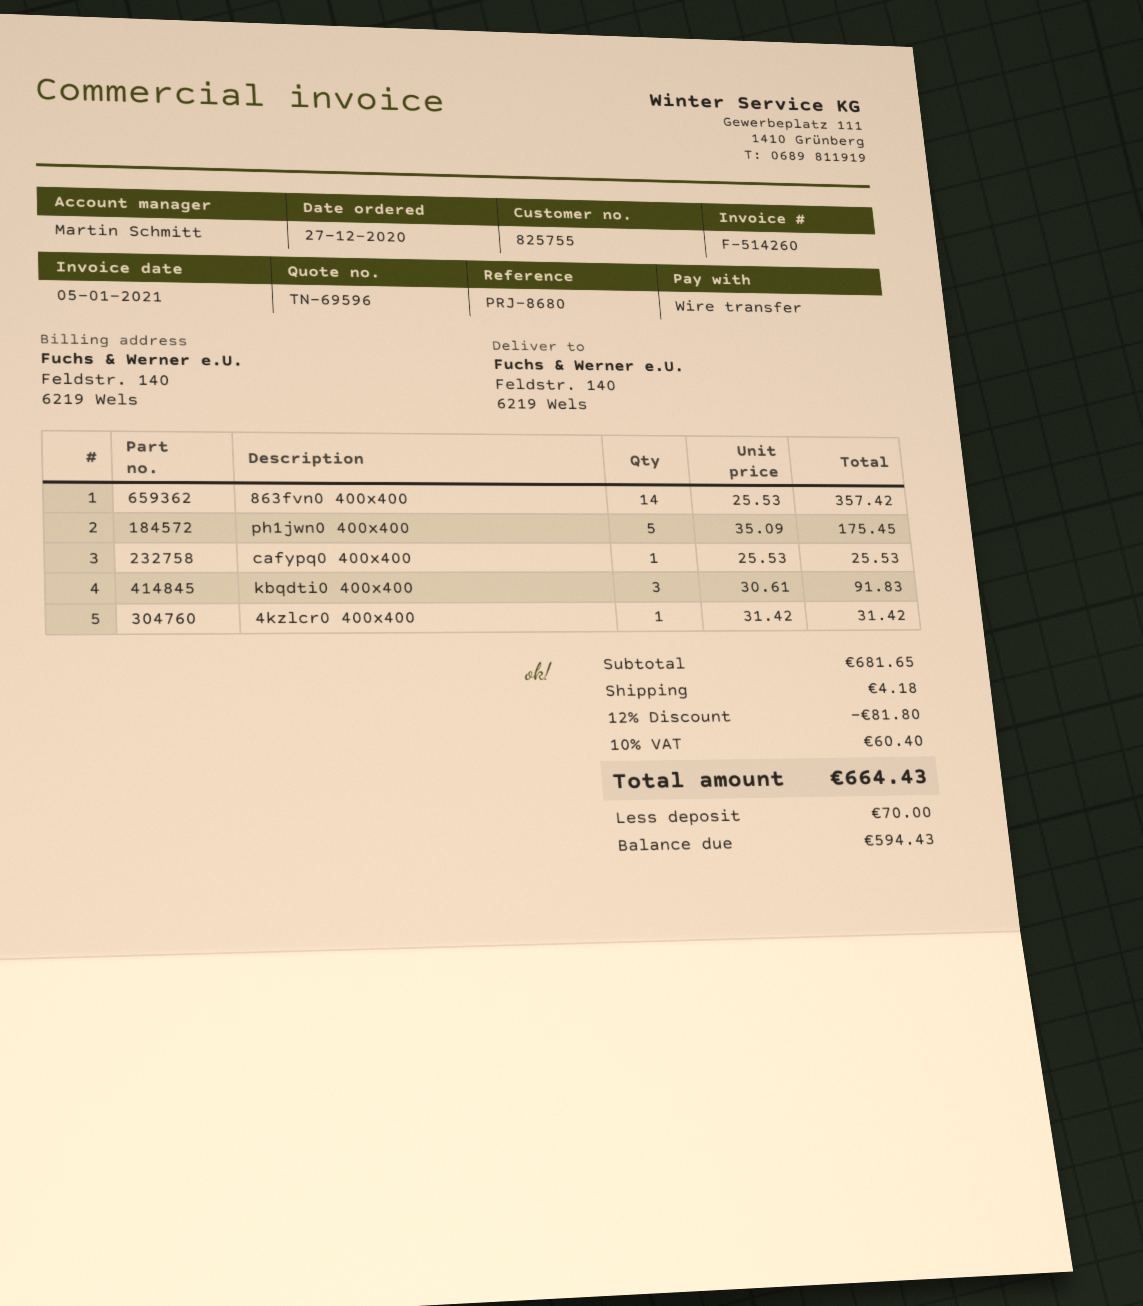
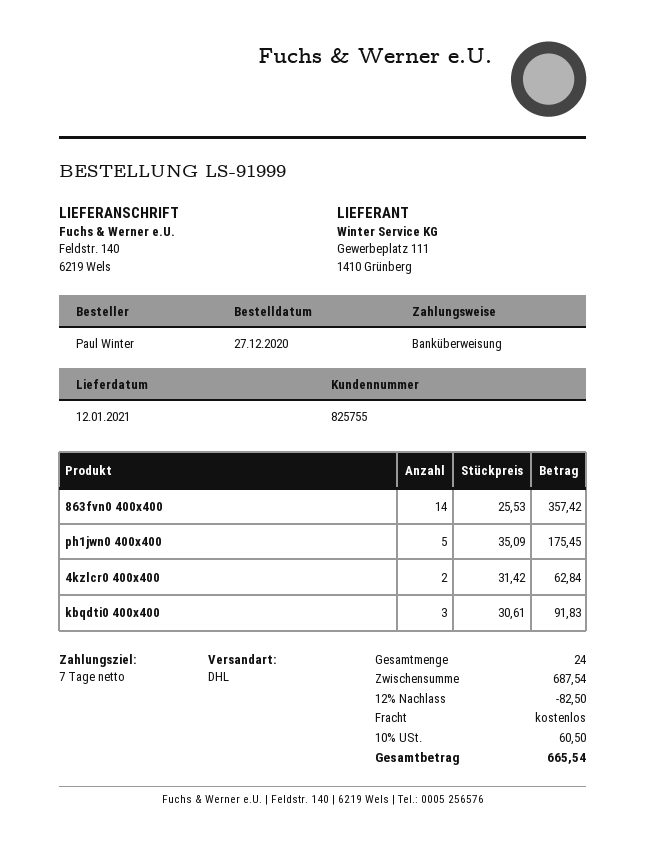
cafypq0 400x400: 1 x 25.53 = 25.53 -> none
4kzlcr0 400x400: 1 x 31.42 = 31.42 -> 2 x 31.42 = 62.84
subtotal: 681.65 -> 687.54
discount: 12% = 81.80 -> 12% = 82.50
shipping: 4.18 -> 0.00
tax: 10% = 60.40 -> 10% = 60.50
total: 664.43 -> 665.54

